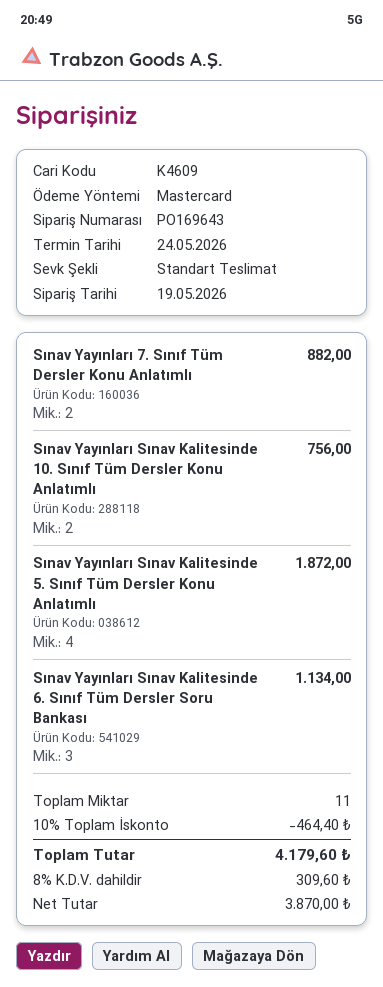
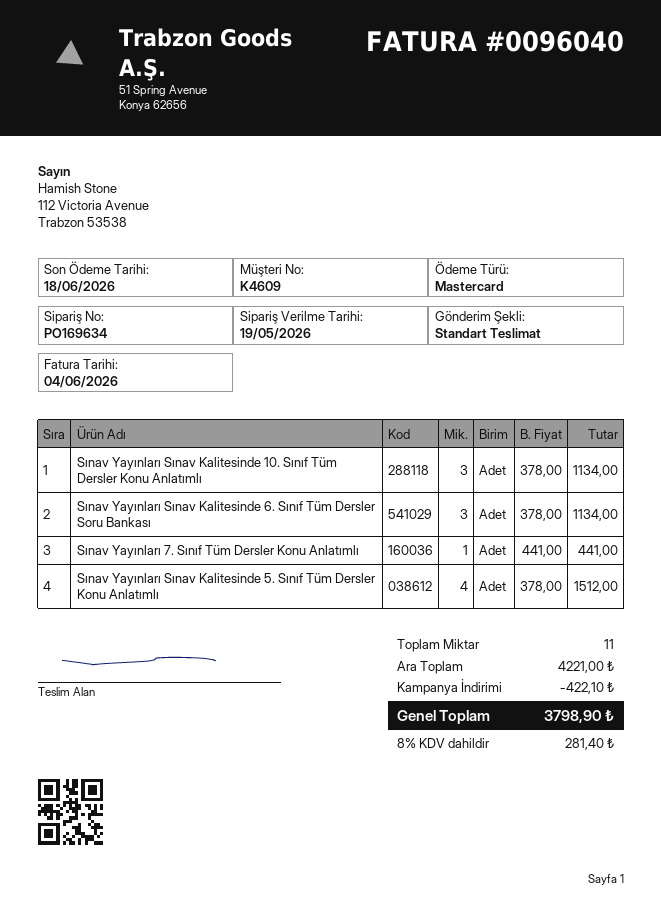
order number: PO169643 -> PO169634
Sınav Yayınları 7. Sınıf Tüm Dersler Konu Anlatımlı: 2 for 882.00 -> 1 for 441.00
Sınav Yayınları Sınav Kalitesinde 10. Sınıf Tüm Dersler Konu Anlatımlı: 2 for 756.00 -> 3 for 1134.00
Sınav Yayınları Sınav Kalitesinde 5. Sınıf Tüm Dersler Konu Anlatımlı: 4 for 1872.00 -> 4 for 1512.00
discount: 464.40 -> 422.10
tax: 8% = 309.60 -> 8% = 281.40
total: 4179.60 -> 3798.90

